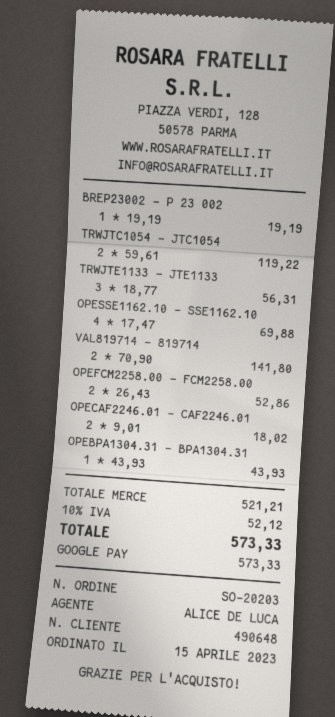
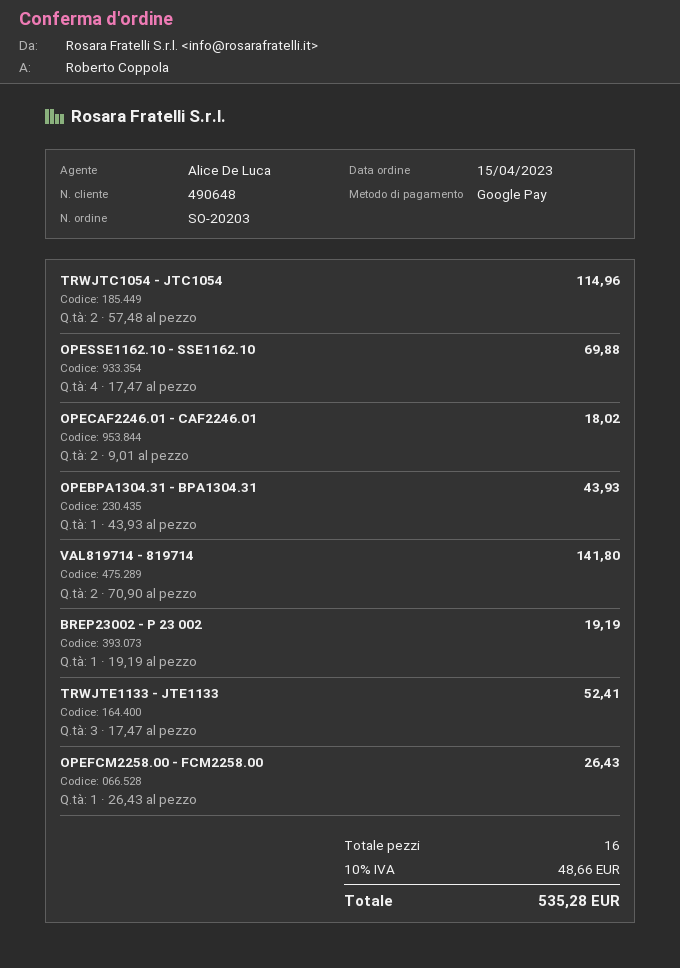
TRWJTC1054 - JTC1054: 2 x 59.61 = 119.22 -> 2 x 57.48 = 114.96
TRWJTE1133 - JTE1133: 3 x 18.77 = 56.31 -> 3 x 17.47 = 52.41
OPEFCM2258.00 - FCM2258.00: 2 x 26.43 = 52.86 -> 1 x 26.43 = 26.43
tax: 10% = 52.12 -> 10% = 48.66
total: 573.33 -> 535.28

